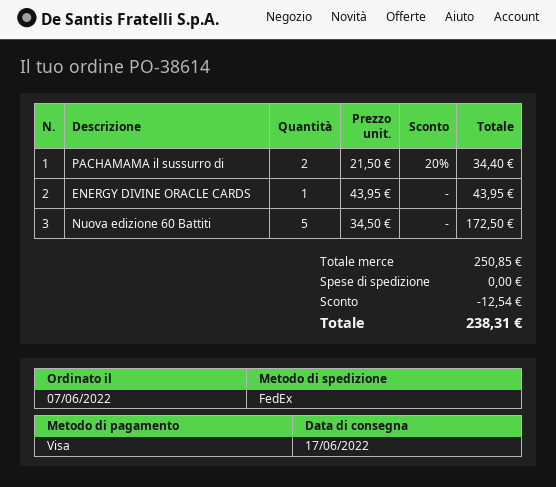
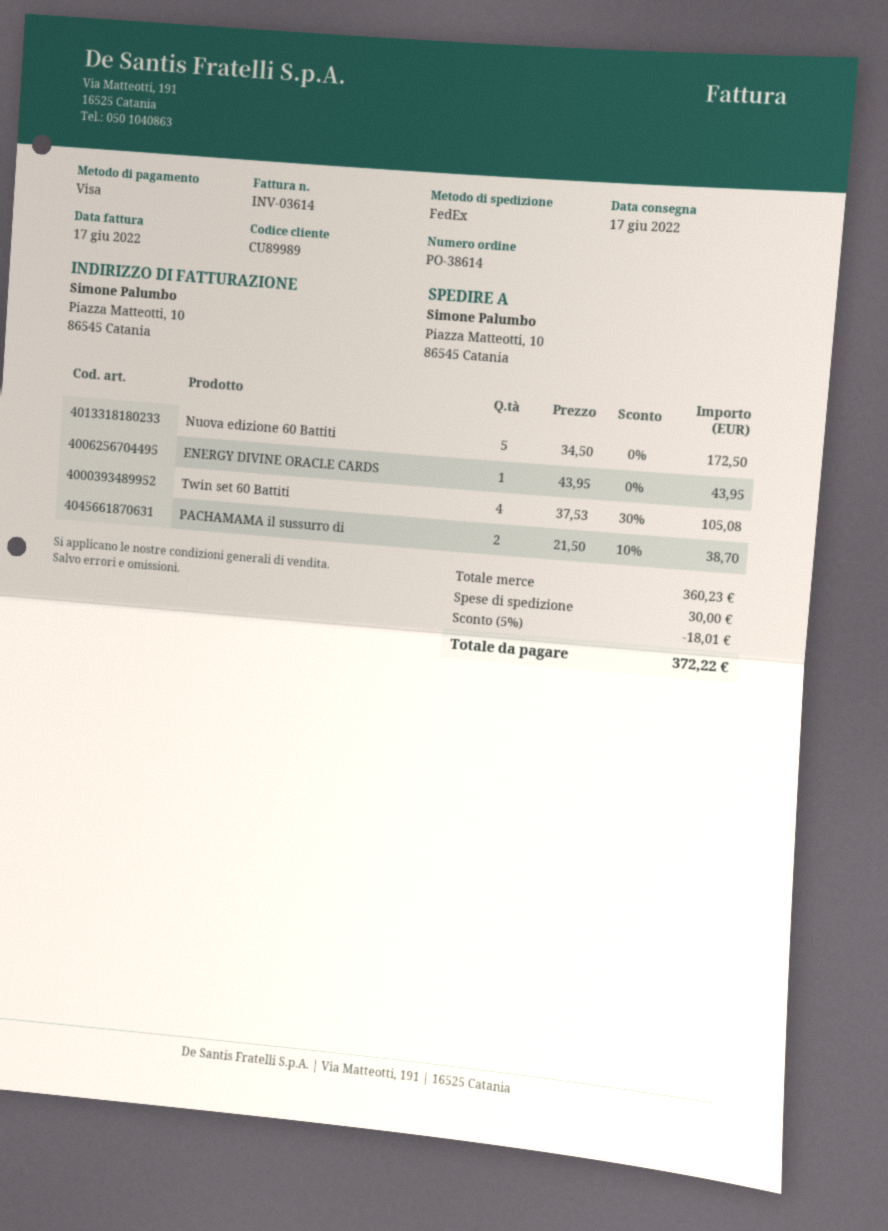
PACHAMAMA il sussurro di: 2 x 21.50 - 20% = 34.40 -> 2 x 21.50 - 10% = 38.70
Twin set 60 Battiti: none -> 4 x 37.53 - 30% = 105.08
subtotal: 250.85 -> 360.23
discount: 12.54 -> 18.01
shipping: 0.00 -> 30.00
total: 238.31 -> 372.22

